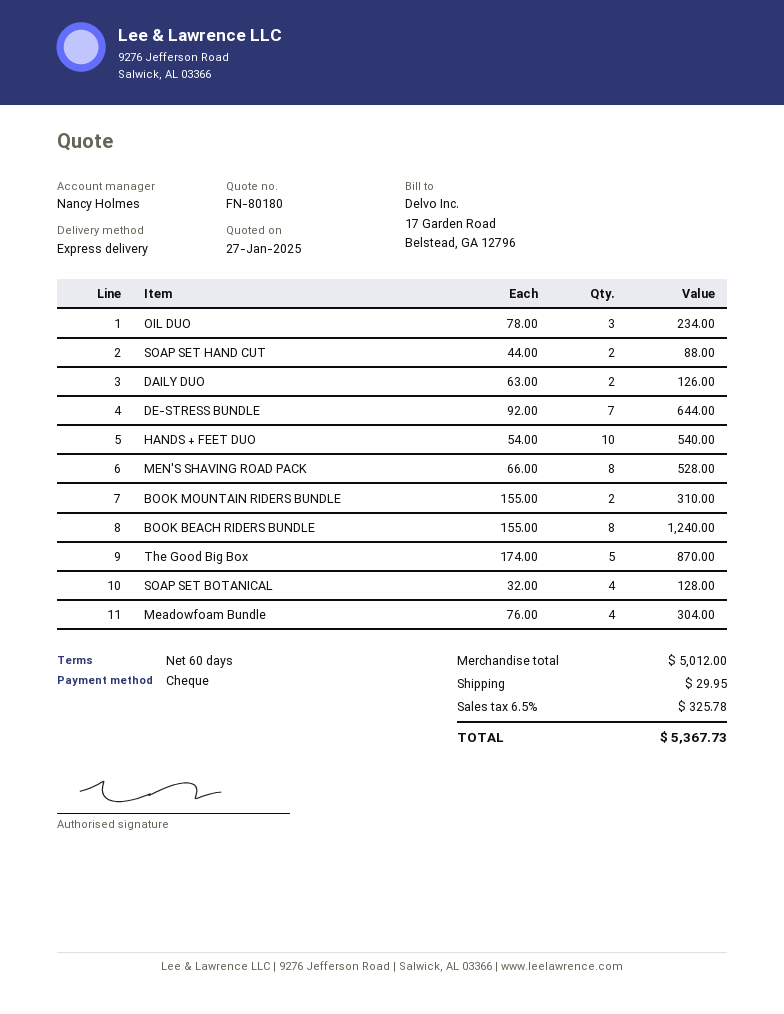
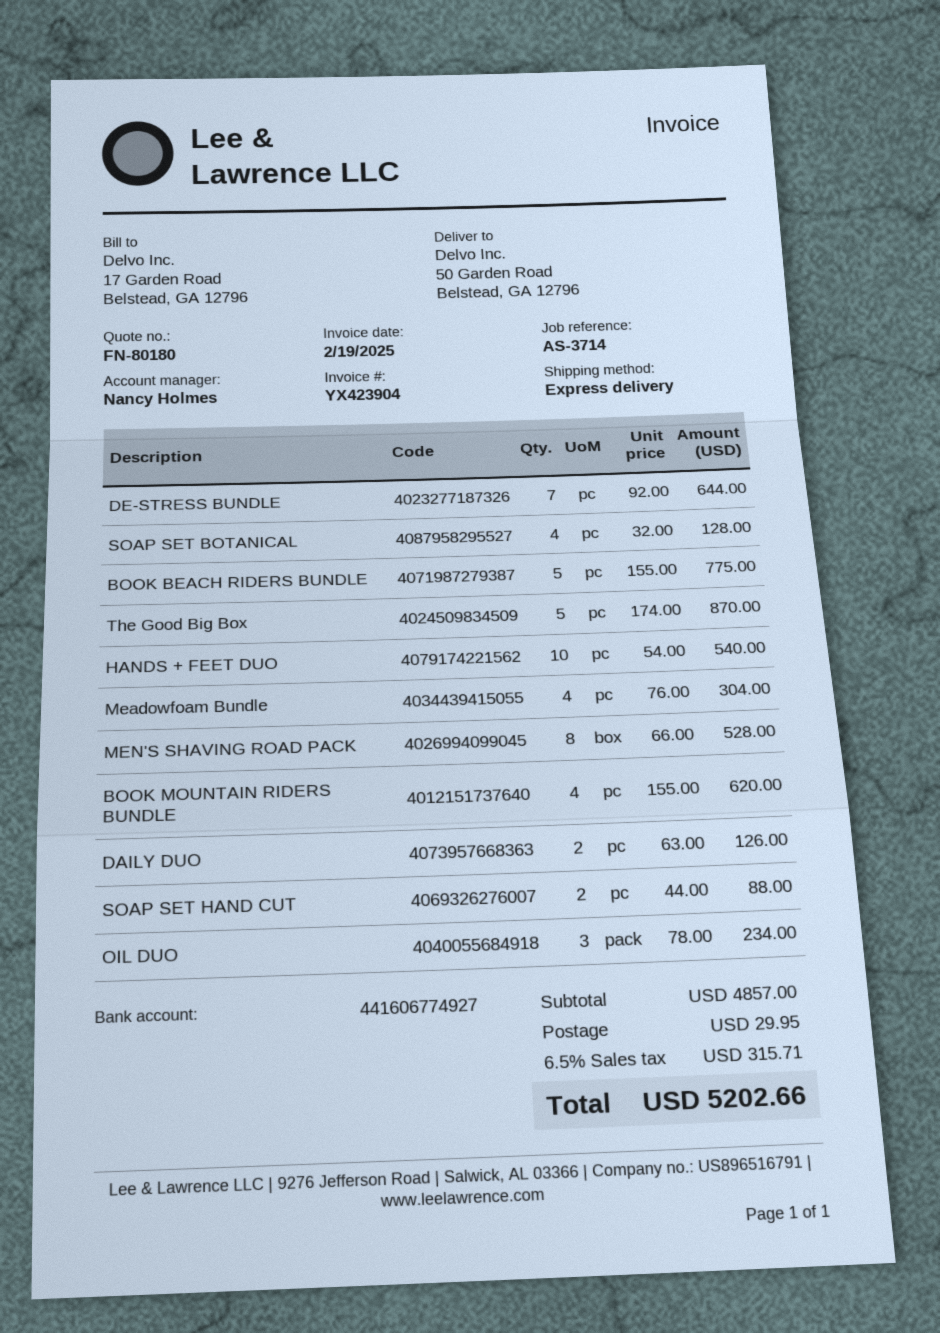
BOOK MOUNTAIN RIDERS BUNDLE: 2 x 155.00 = 310.00 -> 4 x 155.00 = 620.00
BOOK BEACH RIDERS BUNDLE: 8 x 155.00 = 1240.00 -> 5 x 155.00 = 775.00
subtotal: 5012.00 -> 4857.00
tax: 6.5% = 325.78 -> 6.5% = 315.71
total: 5367.73 -> 5202.66

